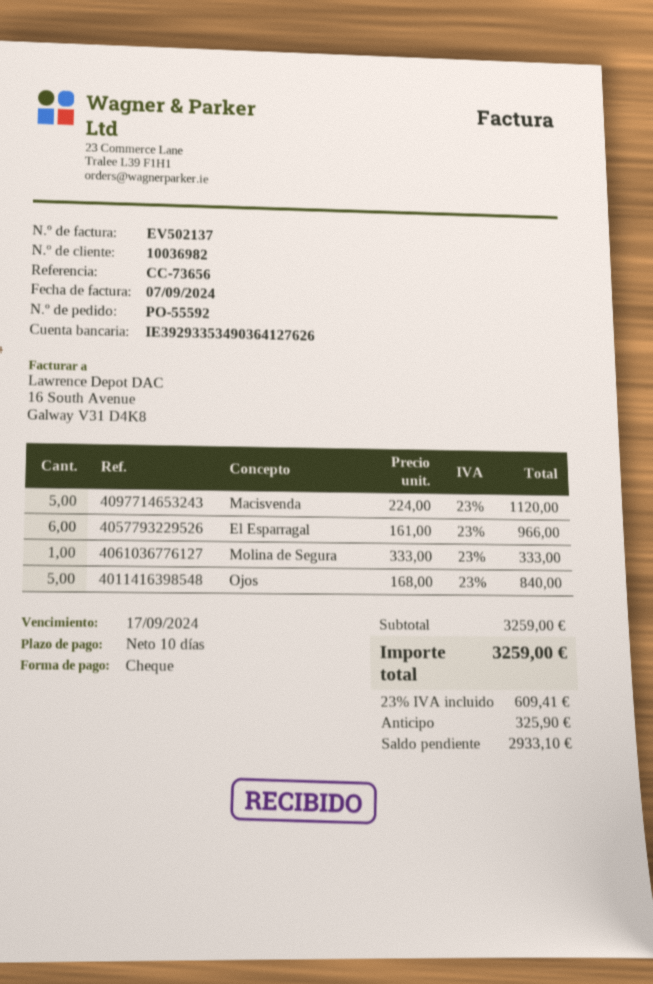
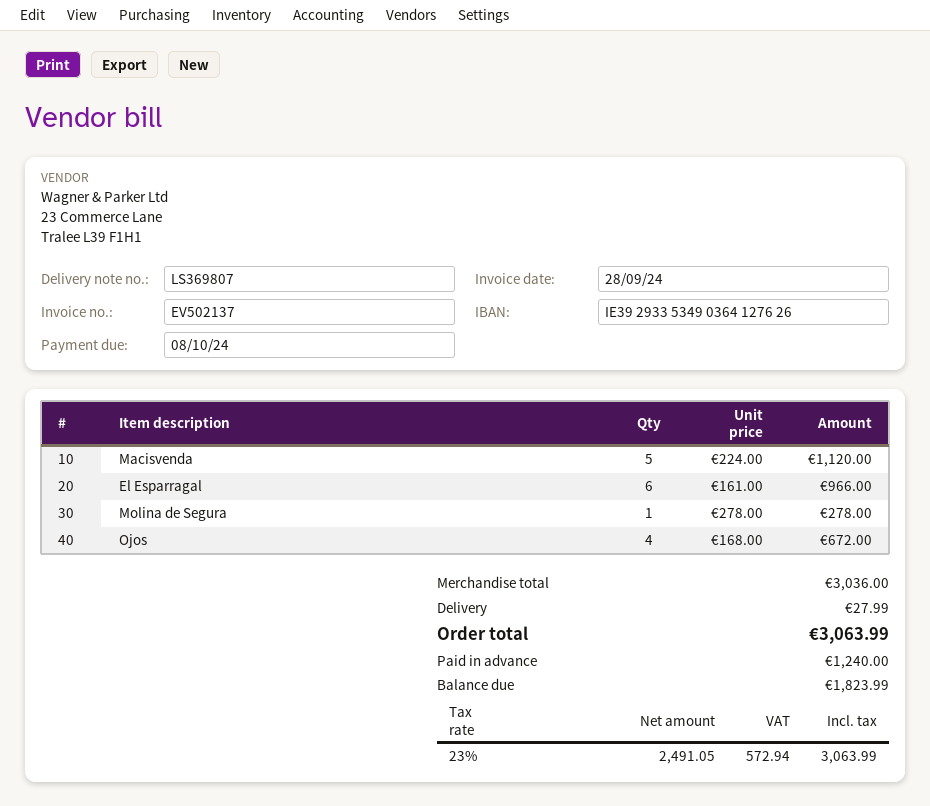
invoice date: 2024-09-07 -> 2024-09-28
due date: 2024-09-17 -> 2024-10-08
Molina de Segura: 1 x 333.00 = 333.00 -> 1 x 278.00 = 278.00
Ojos: 5 x 168.00 = 840.00 -> 4 x 168.00 = 672.00
subtotal: 3259.00 -> 3036.00
shipping: none -> 27.99
tax: 23% = 609.41 -> 23% = 572.94
total: 3259.00 -> 3063.99
deposit: 325.90 -> 1240.00
balance: 2933.10 -> 1823.99

